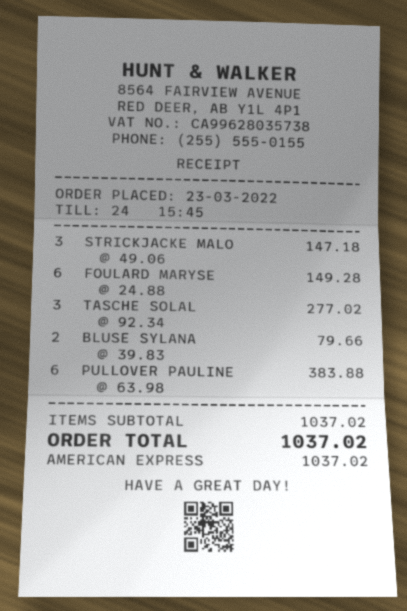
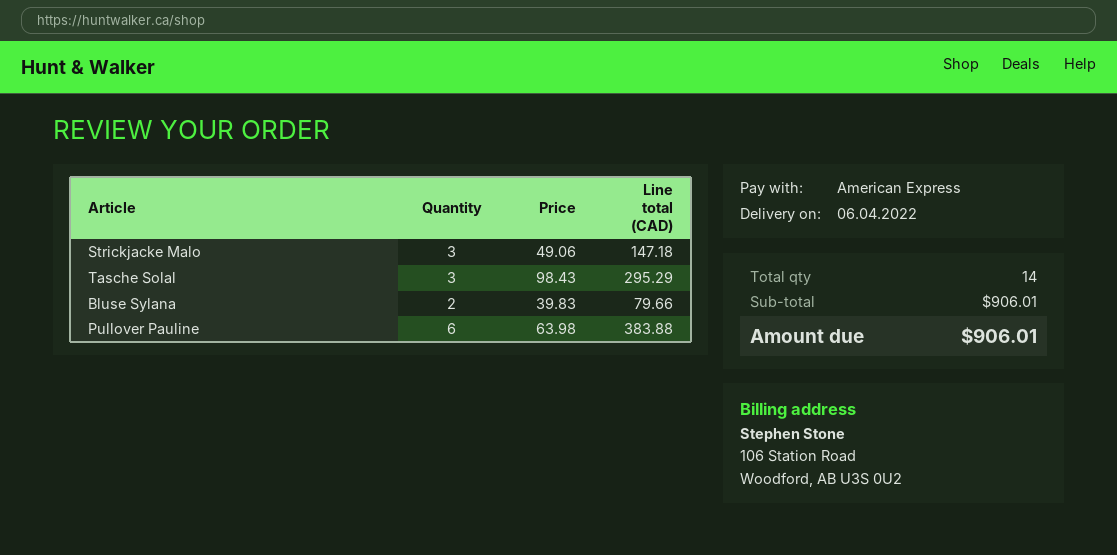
FOULARD MARYSE: 6 x 24.88 = 149.28 -> none
TASCHE SOLAL: 3 x 92.34 = 277.02 -> 3 x 98.43 = 295.29
subtotal: 1037.02 -> 906.01
total: 1037.02 -> 906.01

